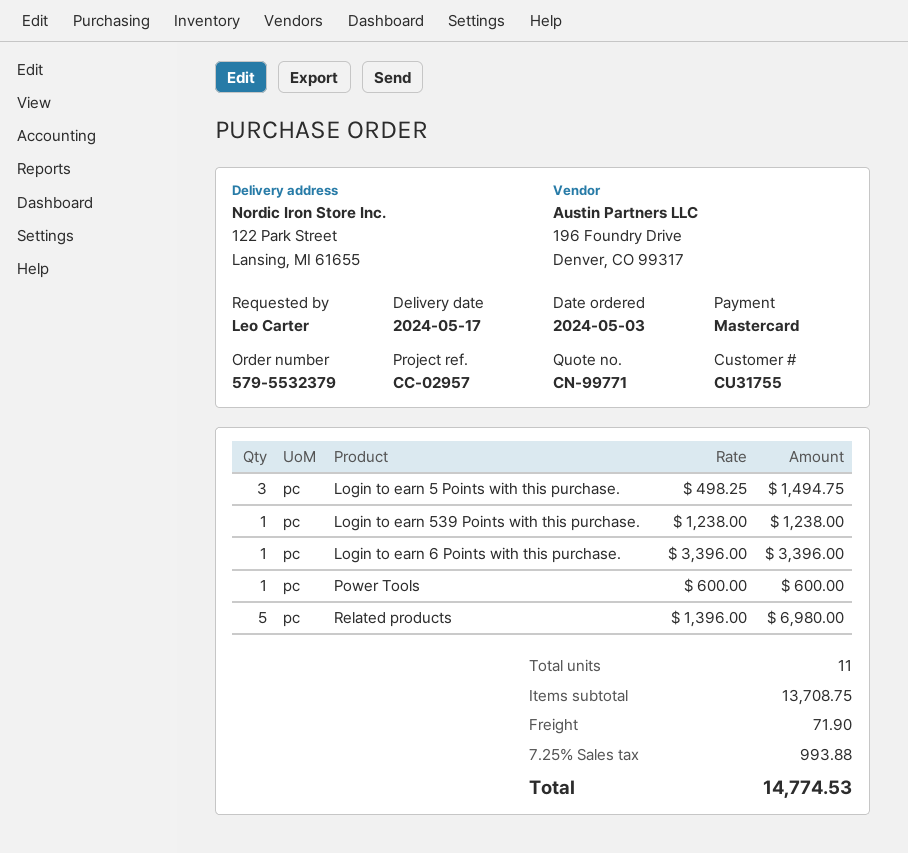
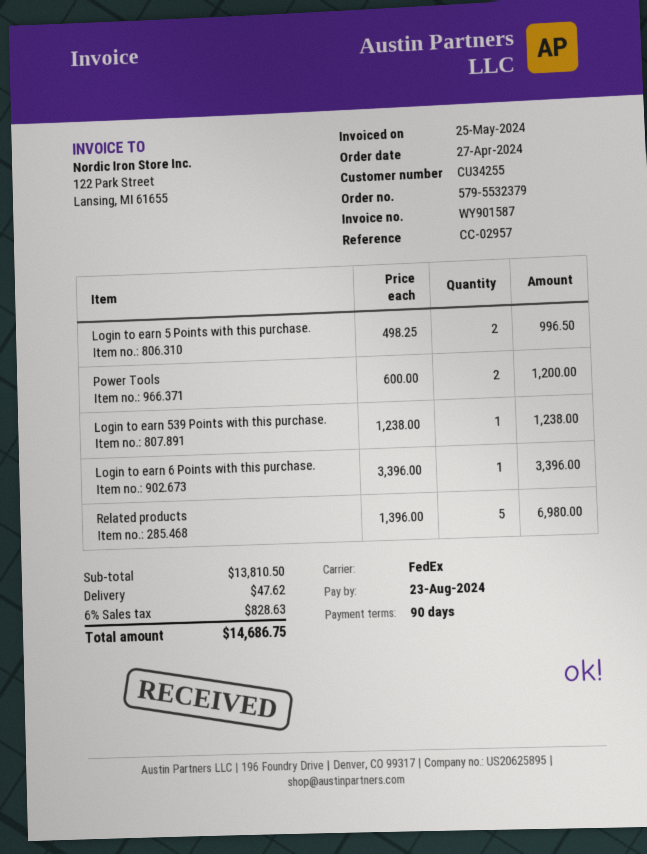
order date: 2024-05-03 -> 2024-04-27
customer number: CU31755 -> CU34255
Login to earn 5 Points with this purchase.: 3 x 498.25 = 1494.75 -> 2 x 498.25 = 996.50
Power Tools: 1 x 600.00 = 600.00 -> 2 x 600.00 = 1200.00
subtotal: 13708.75 -> 13810.50
shipping: 71.90 -> 47.62
tax: 7.25% = 993.88 -> 6% = 828.63
total: 14774.53 -> 14686.75

